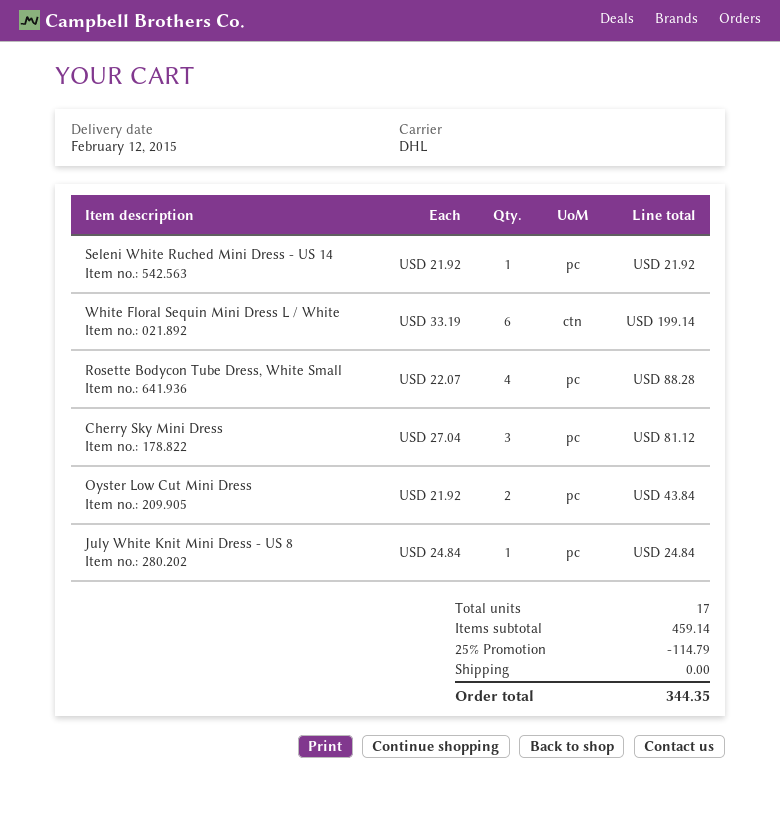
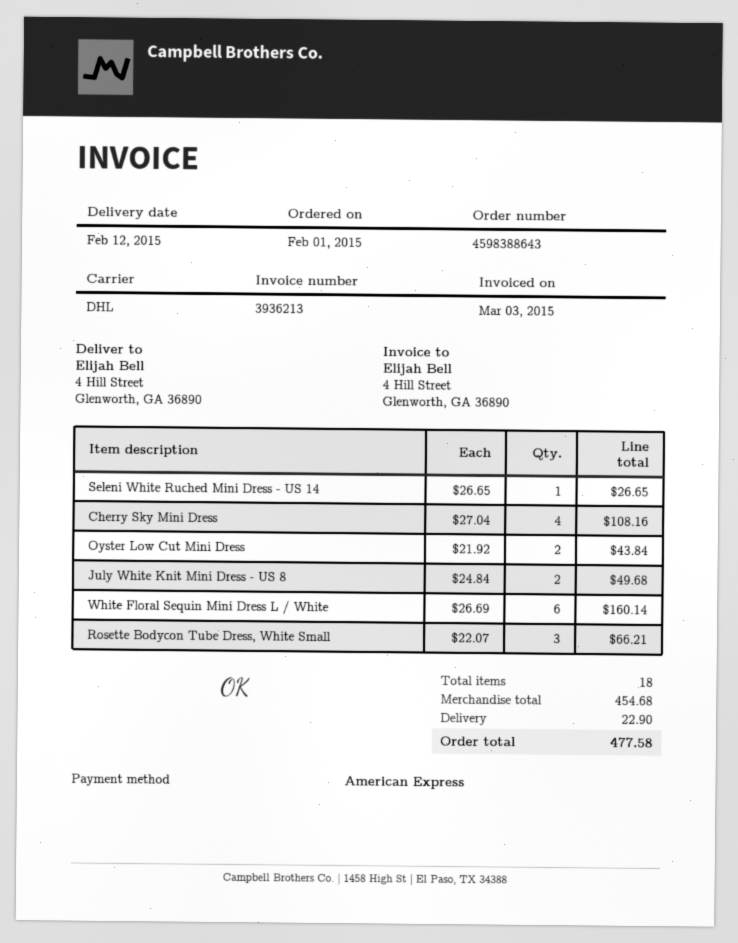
Seleni White Ruched Mini Dress - US 14: 1 x 21.92 = 21.92 -> 1 x 26.65 = 26.65
White Floral Sequin Mini Dress L / White: 6 x 33.19 = 199.14 -> 6 x 26.69 = 160.14
Rosette Bodycon Tube Dress, White Small: 4 x 22.07 = 88.28 -> 3 x 22.07 = 66.21
Cherry Sky Mini Dress: 3 x 27.04 = 81.12 -> 4 x 27.04 = 108.16
July White Knit Mini Dress - US 8: 1 x 24.84 = 24.84 -> 2 x 24.84 = 49.68
total quantity: 17 -> 18
subtotal: 459.14 -> 454.68
discount: 25% = 114.79 -> none
shipping: 0.00 -> 22.90
total: 344.35 -> 477.58

